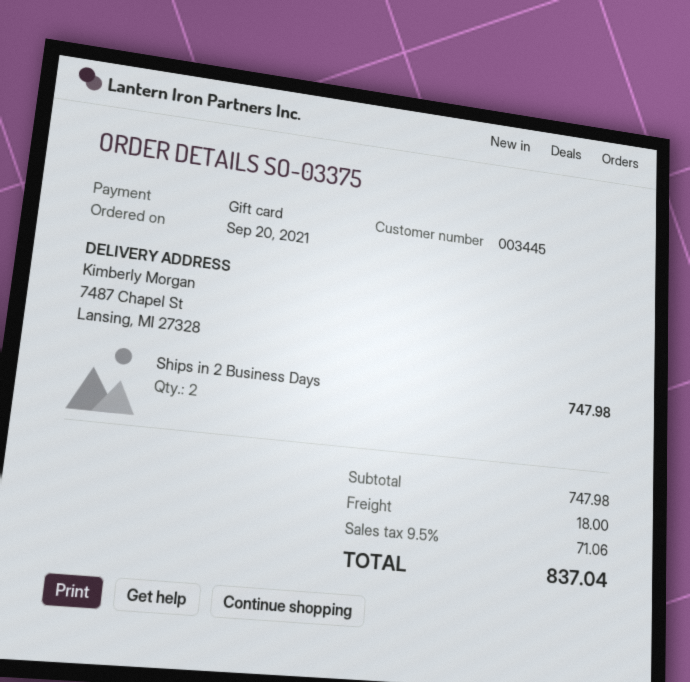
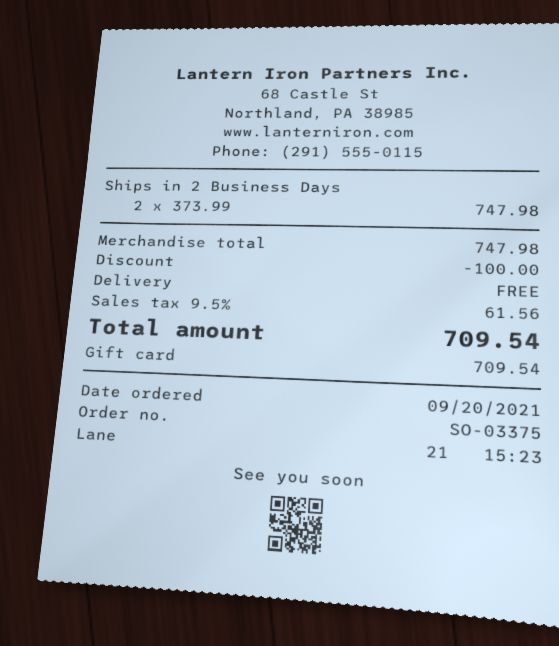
discount: none -> 100.00
shipping: 18.00 -> 0.00
tax: 9.5% = 71.06 -> 9.5% = 61.56
total: 837.04 -> 709.54

